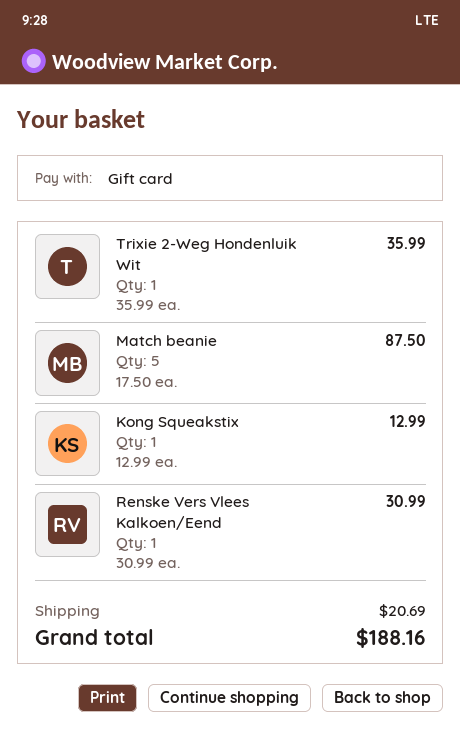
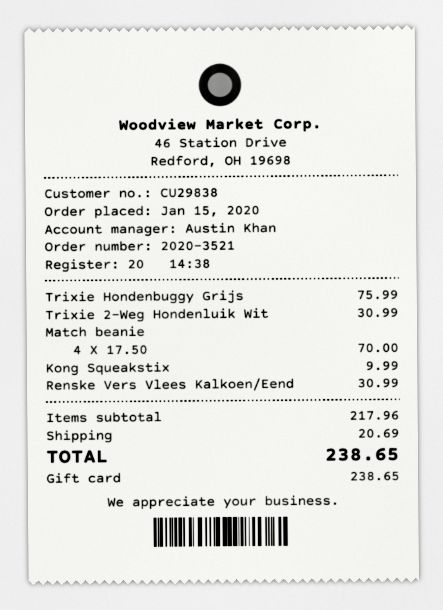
Trixie 2-Weg Hondenluik Wit: 1 x 35.99 = 35.99 -> 1 x 30.99 = 30.99
Match beanie: 5 x 17.50 = 87.50 -> 4 x 17.50 = 70.00
Kong Squeakstix: 1 x 12.99 = 12.99 -> 1 x 9.99 = 9.99
Trixie Hondenbuggy Grijs: none -> 1 x 75.99 = 75.99
total: 188.16 -> 238.65

